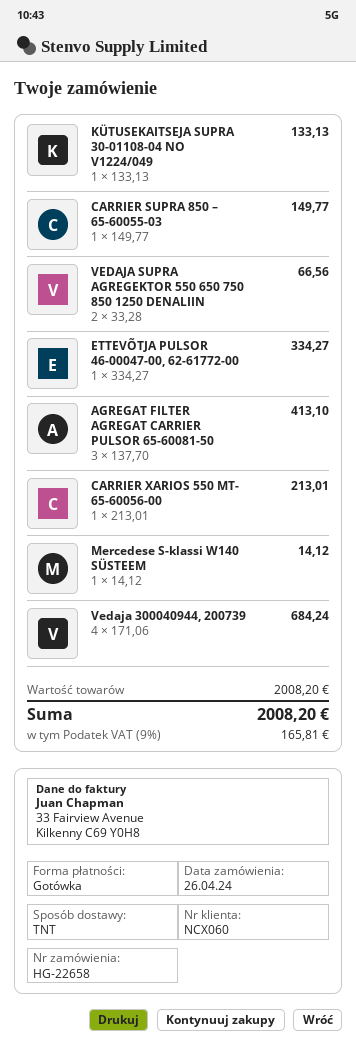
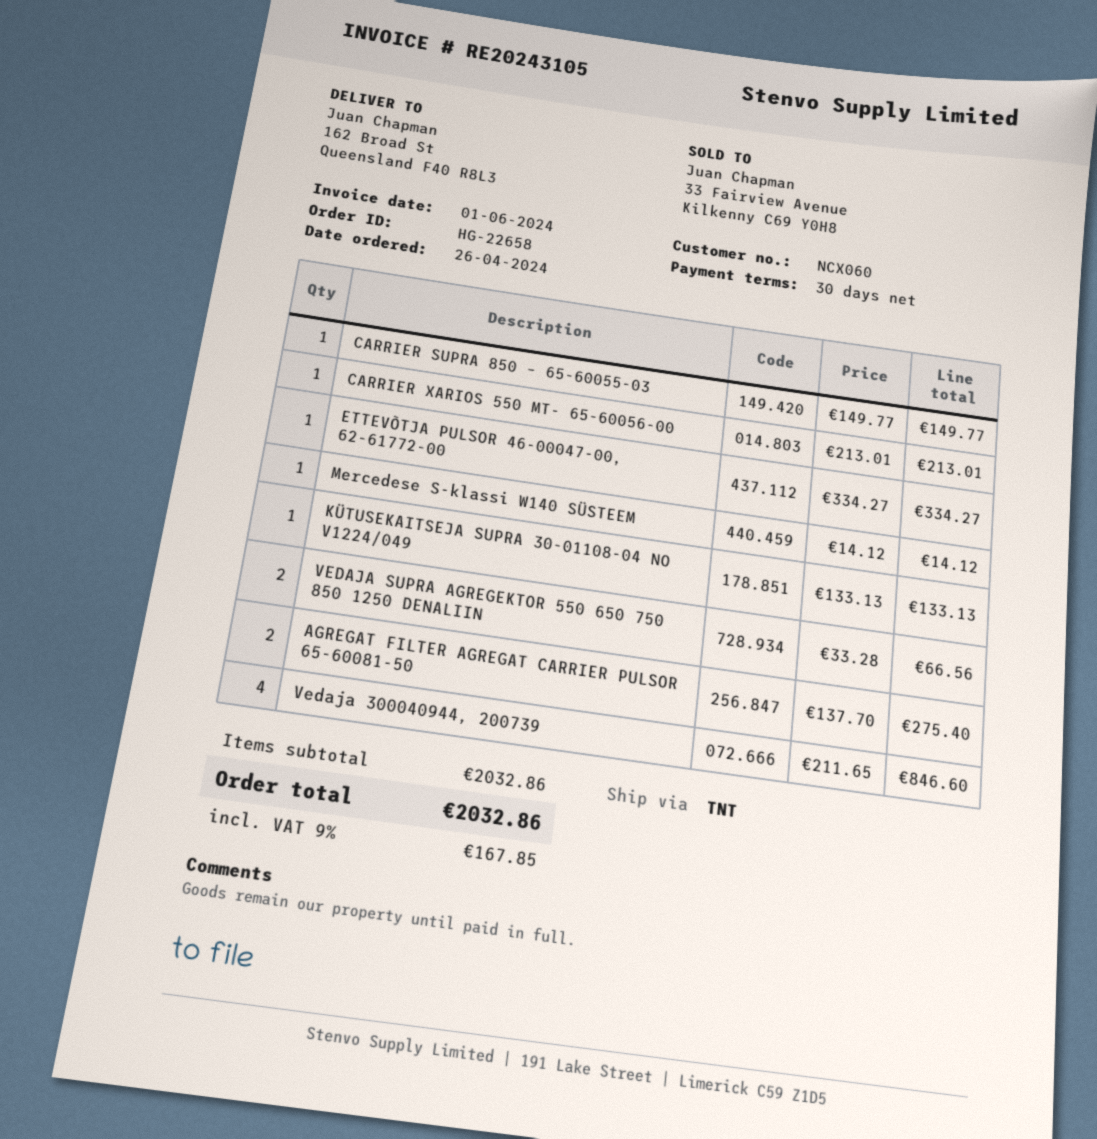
AGREGAT FILTER AGREGAT CARRIER PULSOR 65-60081-50: 3 x 137.70 = 413.10 -> 2 x 137.70 = 275.40
Vedaja 300040944, 200739: 4 x 171.06 = 684.24 -> 4 x 211.65 = 846.60
subtotal: 2008.20 -> 2032.86
tax: 9% = 165.81 -> 9% = 167.85
total: 2008.20 -> 2032.86

